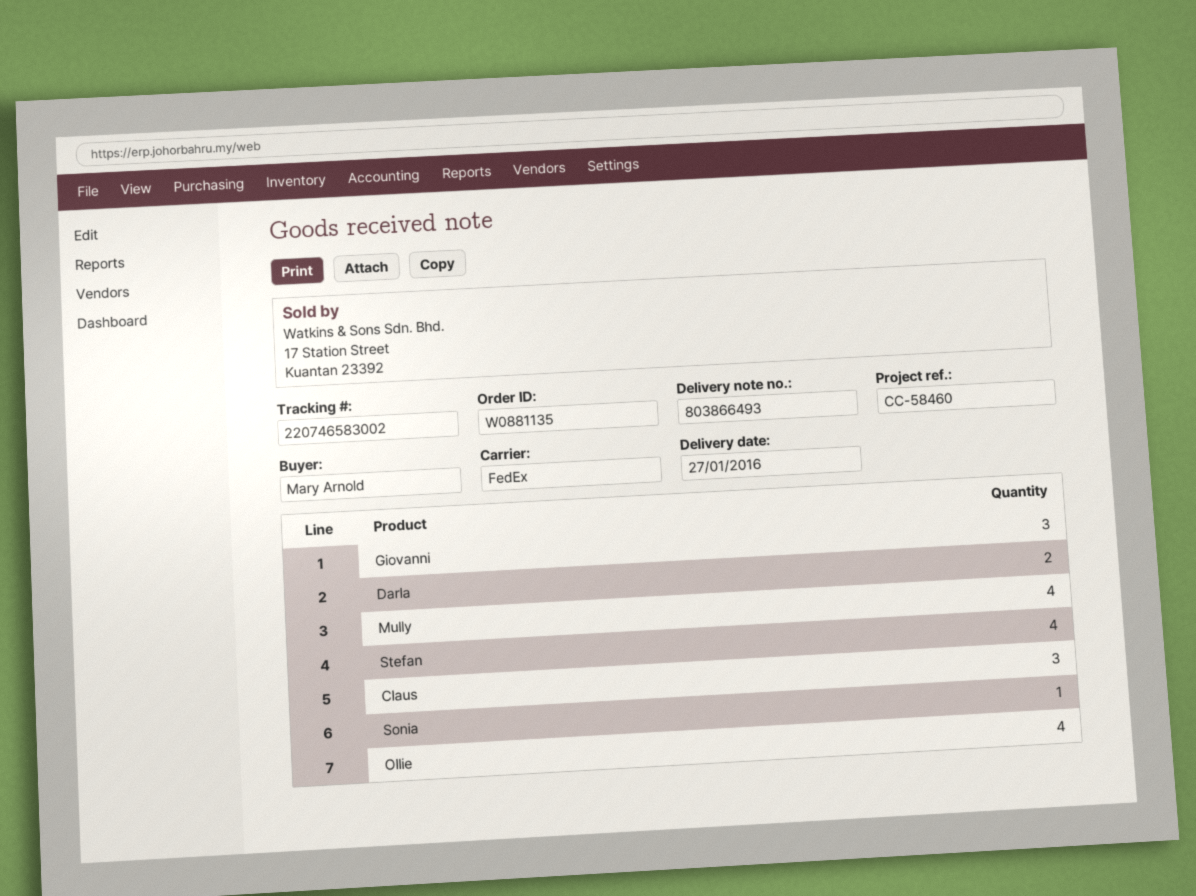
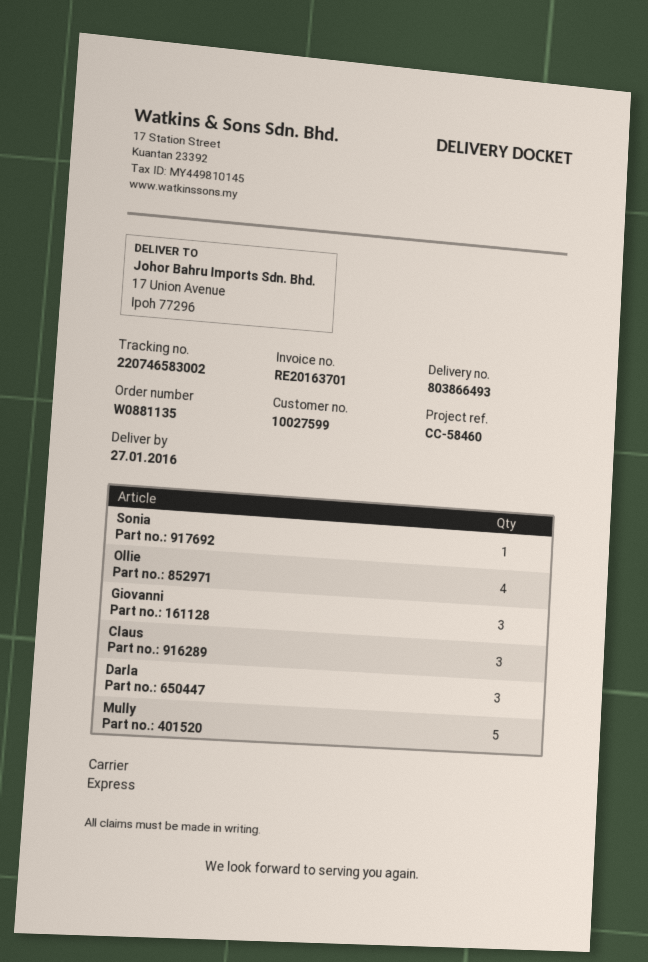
shipping method: FedEx -> express
Darla: 2 -> 3
Mully: 4 -> 5
Stefan: 4 -> none

